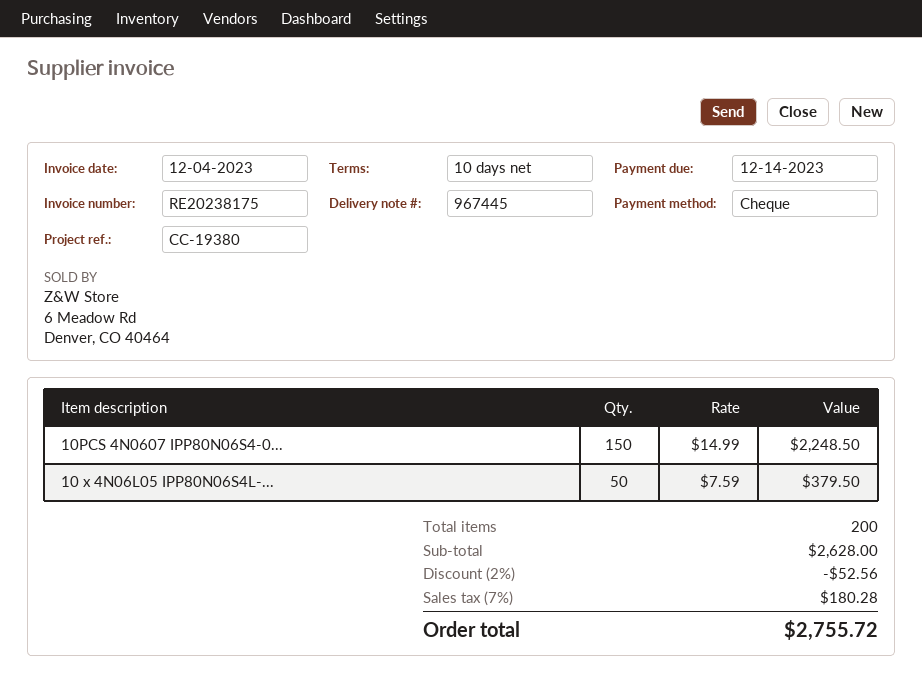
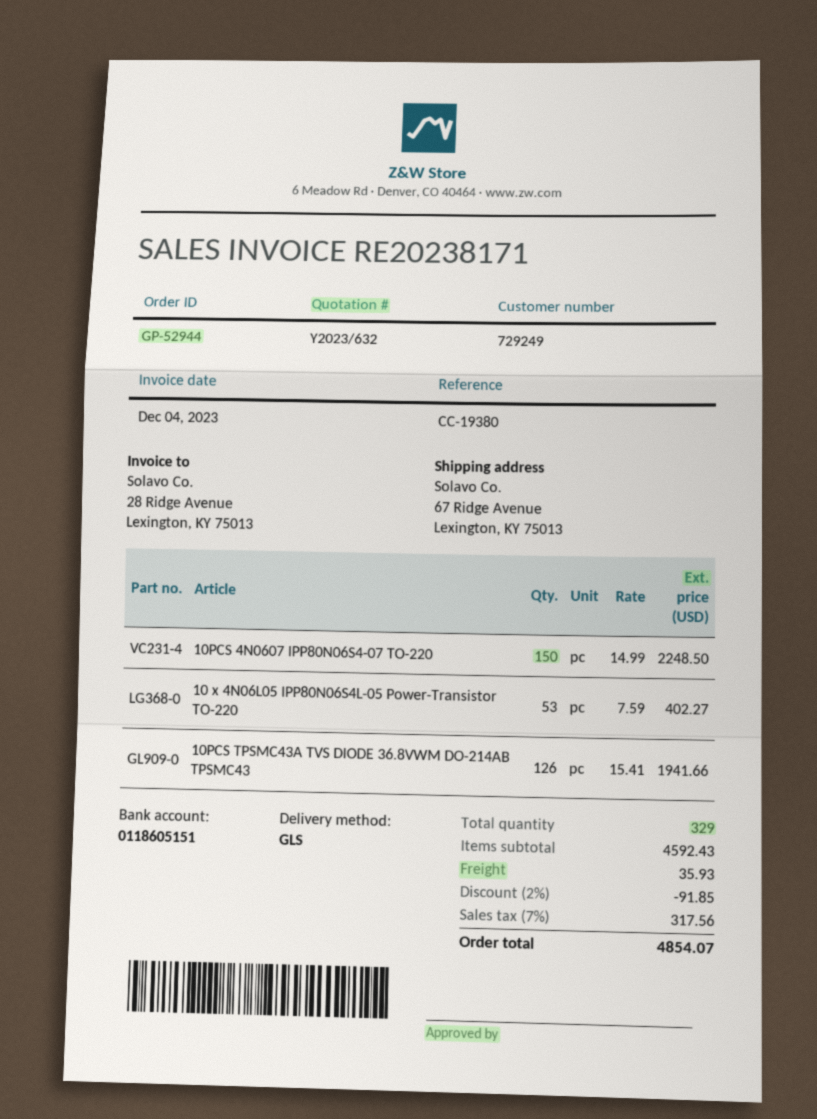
invoice number: RE20238175 -> RE20238171
10 x 4N06L05 IPP80N06S4L-...: 50 x 7.59 = 379.50 -> 53 x 7.59 = 402.27
10PCS TPSMC43A TVS DIODE 36.8VWM DO-214AB TPSMC43: none -> 126 x 15.41 = 1941.66
total quantity: 200 -> 329
subtotal: 2628.00 -> 4592.43
discount: 2% = 52.56 -> 2% = 91.85
shipping: none -> 35.93
tax: 7% = 180.28 -> 7% = 317.56
total: 2755.72 -> 4854.07

